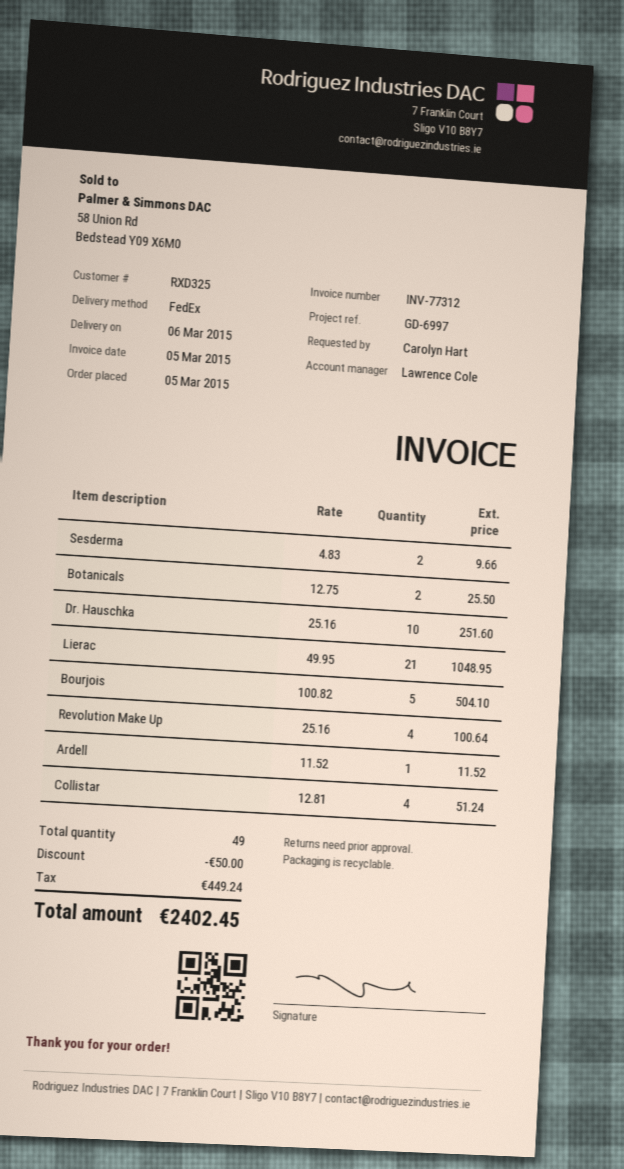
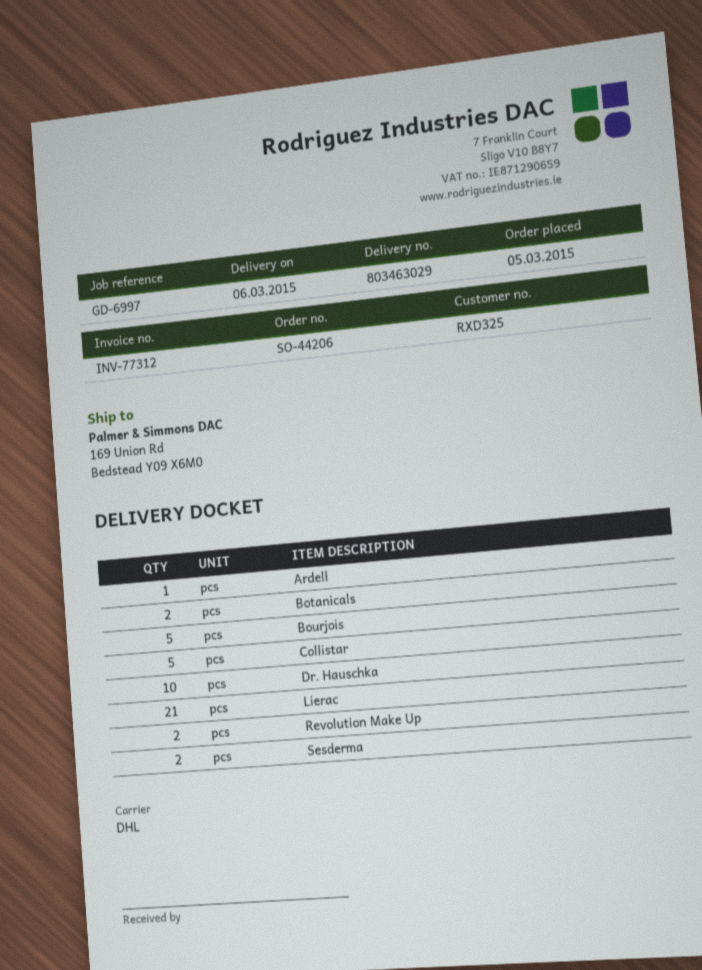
shipping method: FedEx -> DHL
Revolution Make Up: 4 -> 2
Collistar: 4 -> 5

